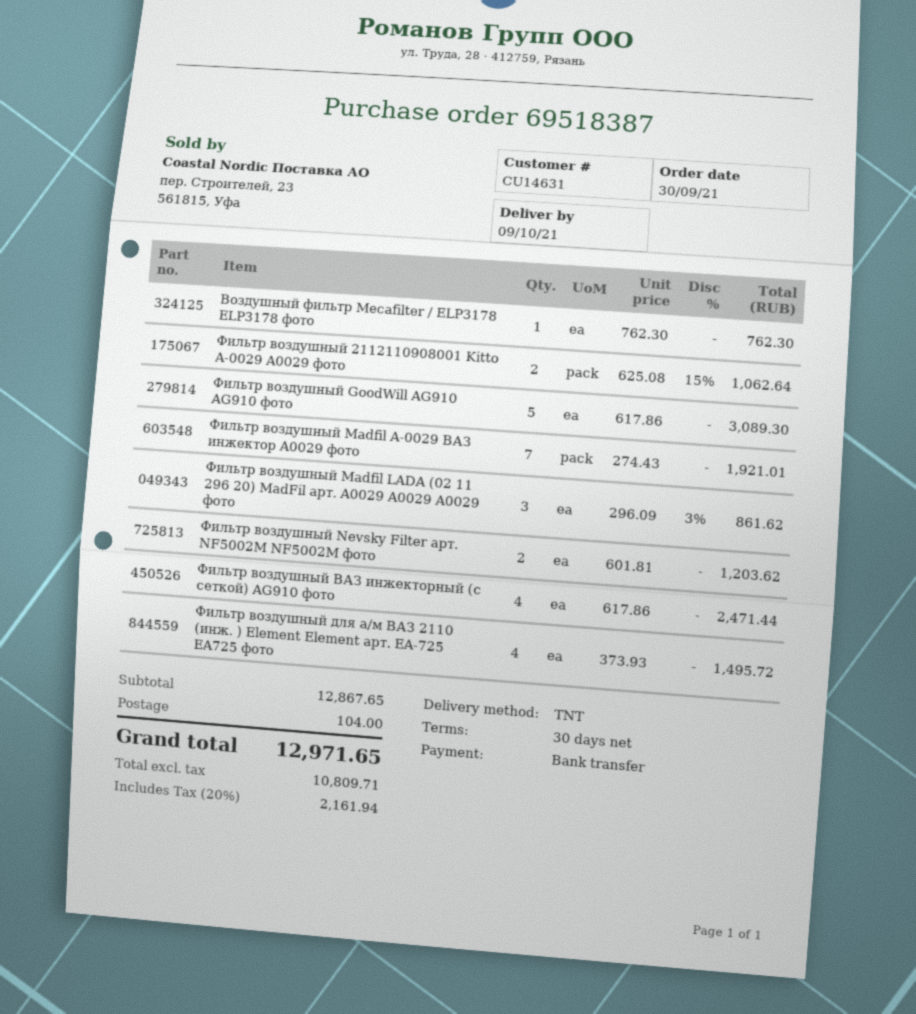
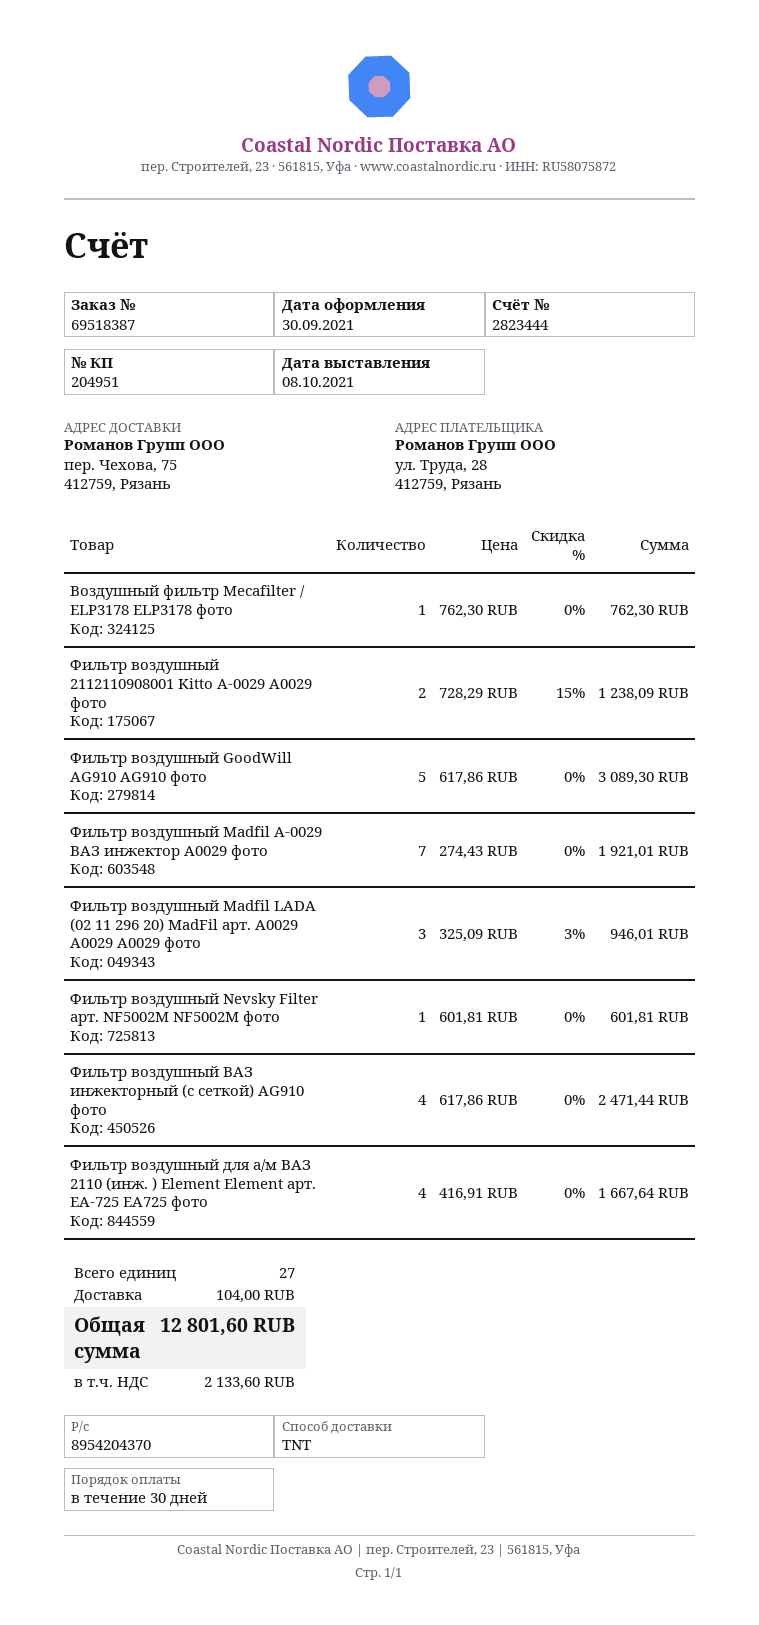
Фильтр воздушный 2112110908001 Kitto A-0029 A0029 фото: 2 x 625.08 - 15% = 1062.64 -> 2 x 728.29 - 15% = 1238.09
Фильтр воздушный Madfil LADA (02 11 296 20) MadFil арт. A0029 A0029 A0029 фото: 3 x 296.09 - 3% = 861.62 -> 3 x 325.09 - 3% = 946.01
Фильтр воздушный Nevsky Filter арт. NF5002M NF5002M фото: 2 x 601.81 = 1203.62 -> 1 x 601.81 = 601.81
Фильтр воздушный для а/м ВАЗ 2110 (инж. ) Element Element арт. EA-725 EA725 фото: 4 x 373.93 = 1495.72 -> 4 x 416.91 = 1667.64
tax: 2161.94 -> 2133.60
total: 12971.65 -> 12801.60

